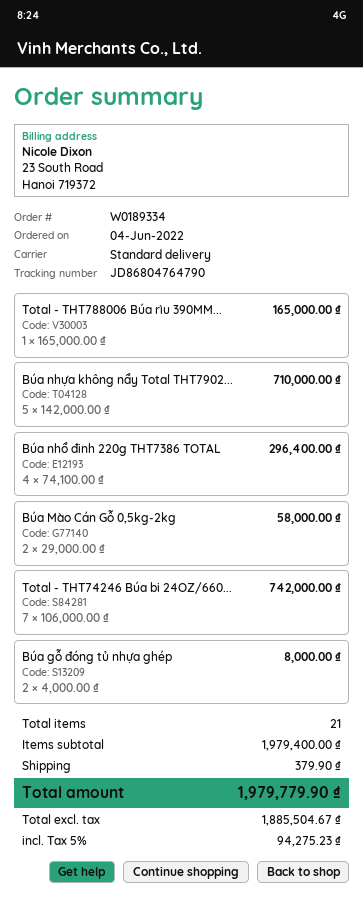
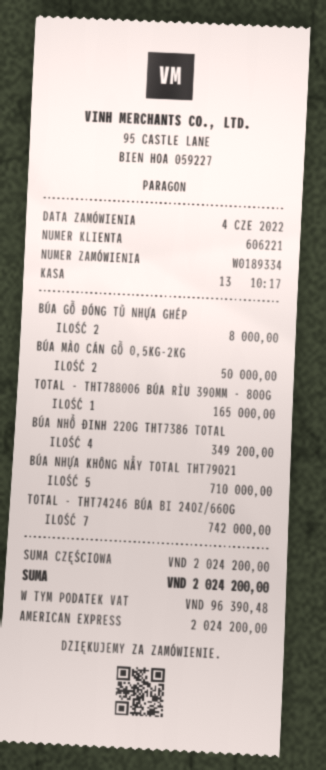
Búa nhổ đinh 220g THT7386 TOTAL: 4 for 296400.00 -> 4 for 349200.00
Búa Mào Cán Gỗ 0,5kg-2kg: 2 for 58000.00 -> 2 for 50000.00
subtotal: 1979400.00 -> 2024200.00
shipping: 379.90 -> none
tax: 94275.23 -> 96390.48
total: 1979779.90 -> 2024200.00

